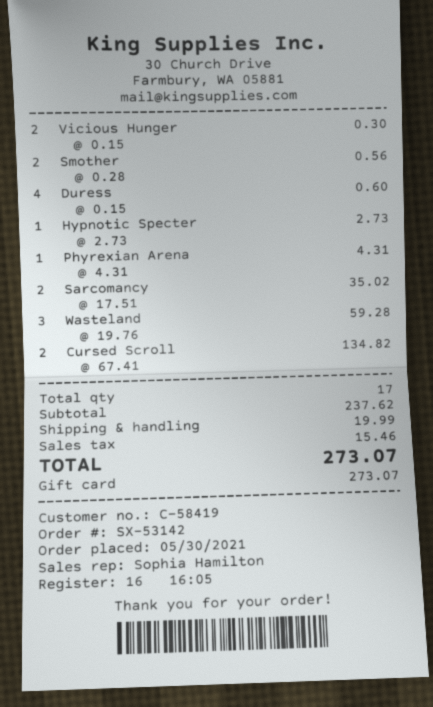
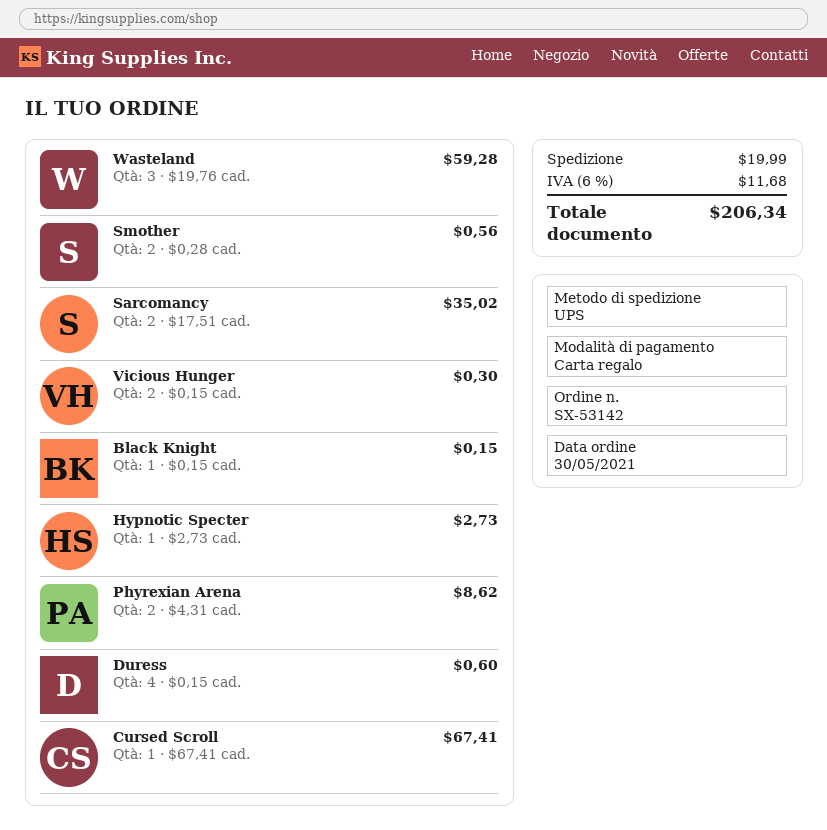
Phyrexian Arena: 1 x 4.31 = 4.31 -> 2 x 4.31 = 8.62
Cursed Scroll: 2 x 67.41 = 134.82 -> 1 x 67.41 = 67.41
Black Knight: none -> 1 x 0.15 = 0.15
tax: 15.46 -> 11.68
total: 273.07 -> 206.34

